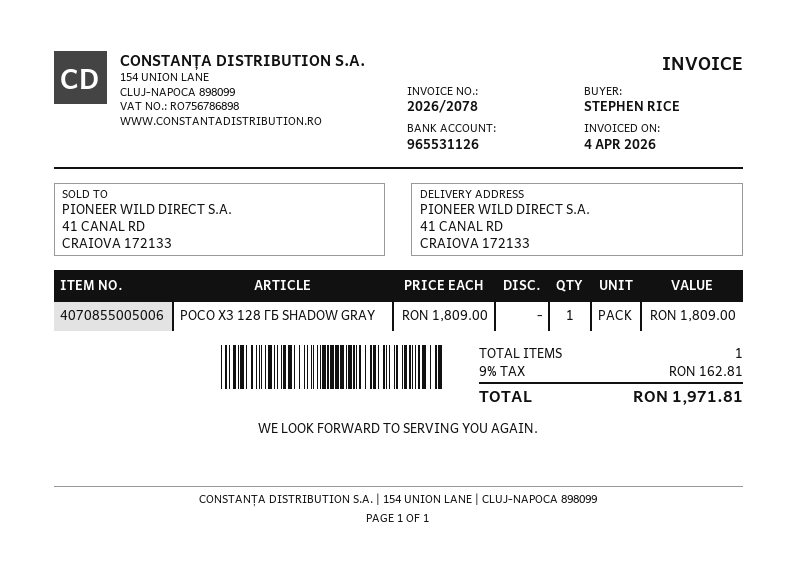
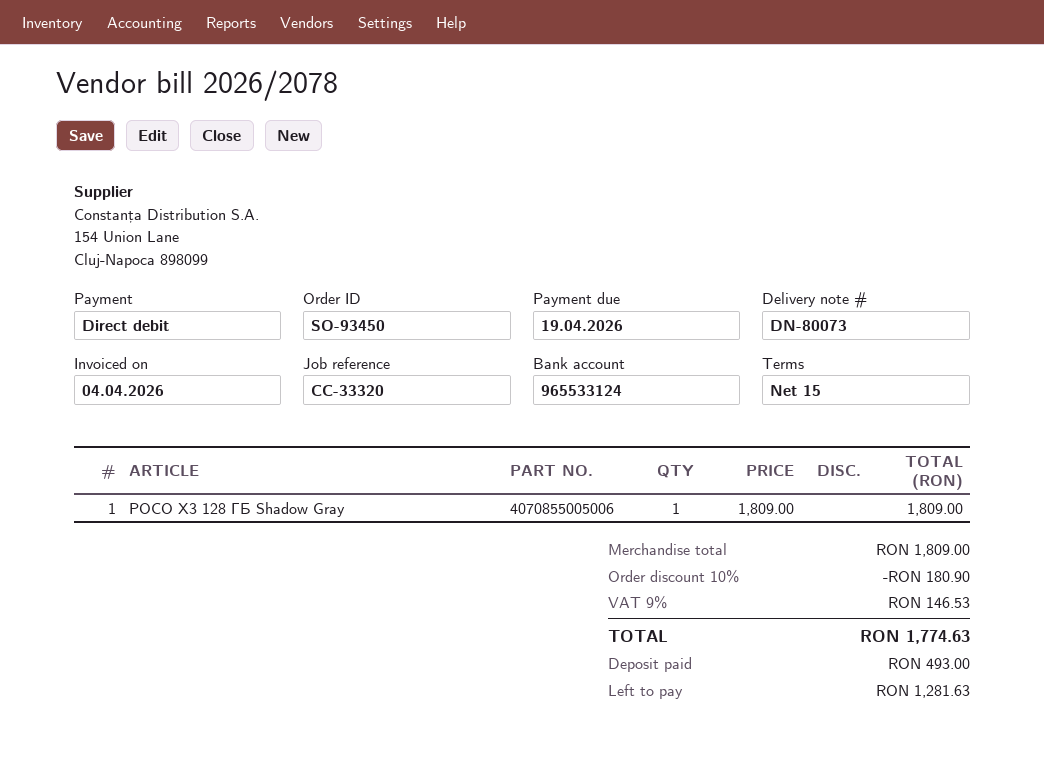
bank account: 965531126 -> 965533124
discount: none -> 10% = 180.90
tax: 9% = 162.81 -> 9% = 146.53
total: 1971.81 -> 1774.63

